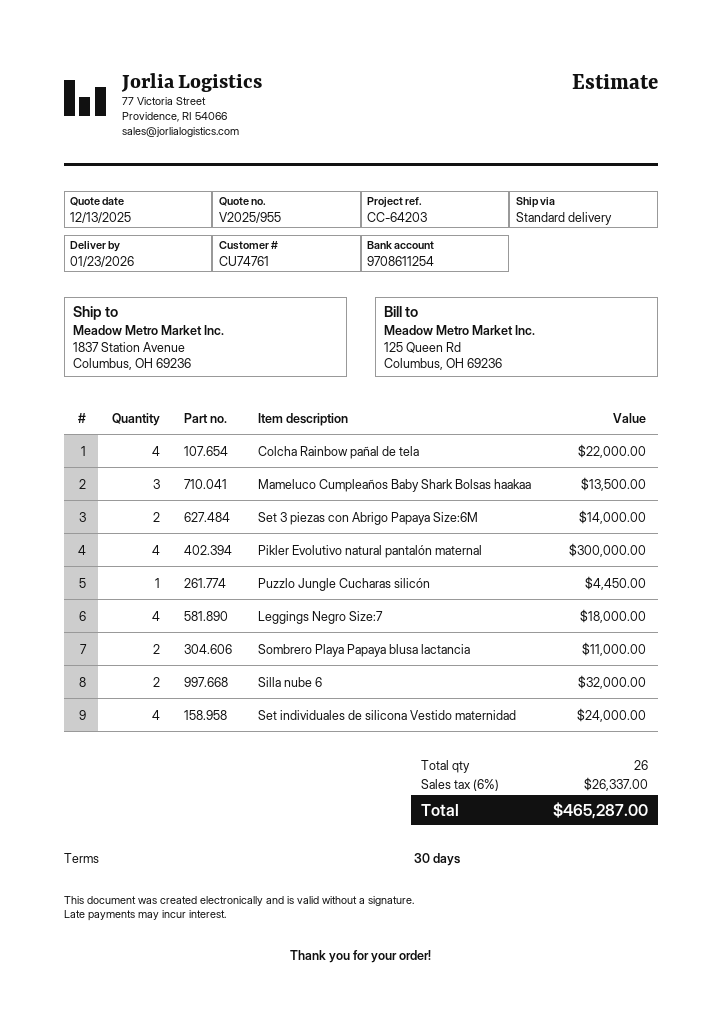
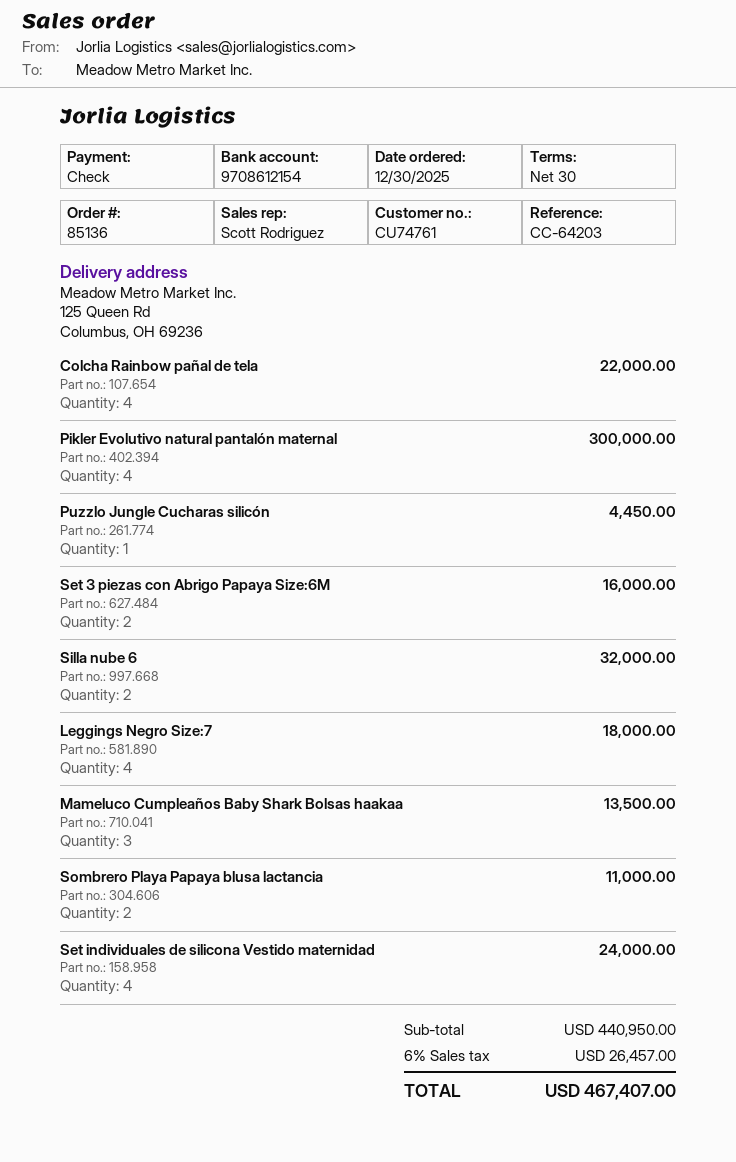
bank account: 9708611254 -> 9708612154
ship to: 1837 Station Avenue, Columbus, OH 69236 -> 125 Queen Rd, Columbus, OH 69236
Set 3 piezas con Abrigo Papaya Size:6M: 2 for 14000.00 -> 2 for 16000.00
tax: 6% = 26337.00 -> 6% = 26457.00
total: 465287.00 -> 467407.00

